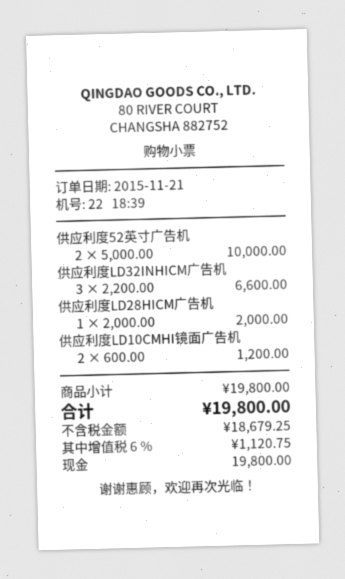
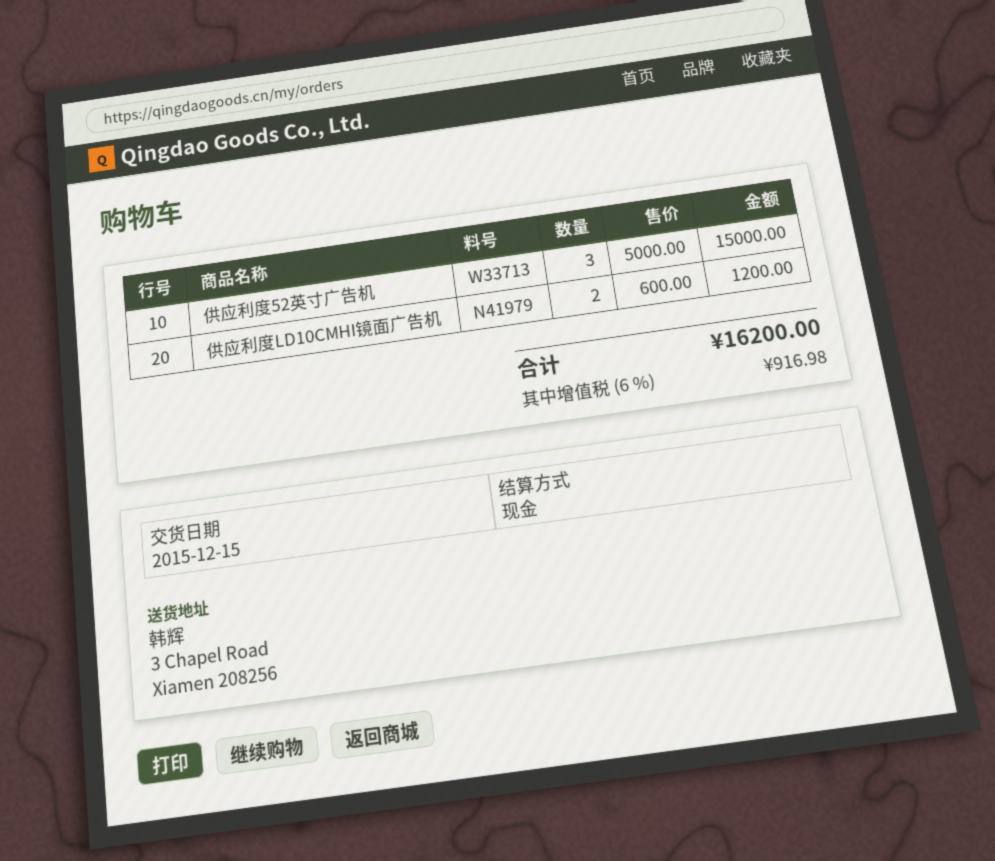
供应利度52英寸广告机: 2 x 5000.00 = 10000.00 -> 3 x 5000.00 = 15000.00
供应利度LD32INHICM广告机: 3 x 2200.00 = 6600.00 -> none
供应利度LD28HICM广告机: 1 x 2000.00 = 2000.00 -> none
tax: 6% = 1120.75 -> 6% = 916.98
total: 19800.00 -> 16200.00

